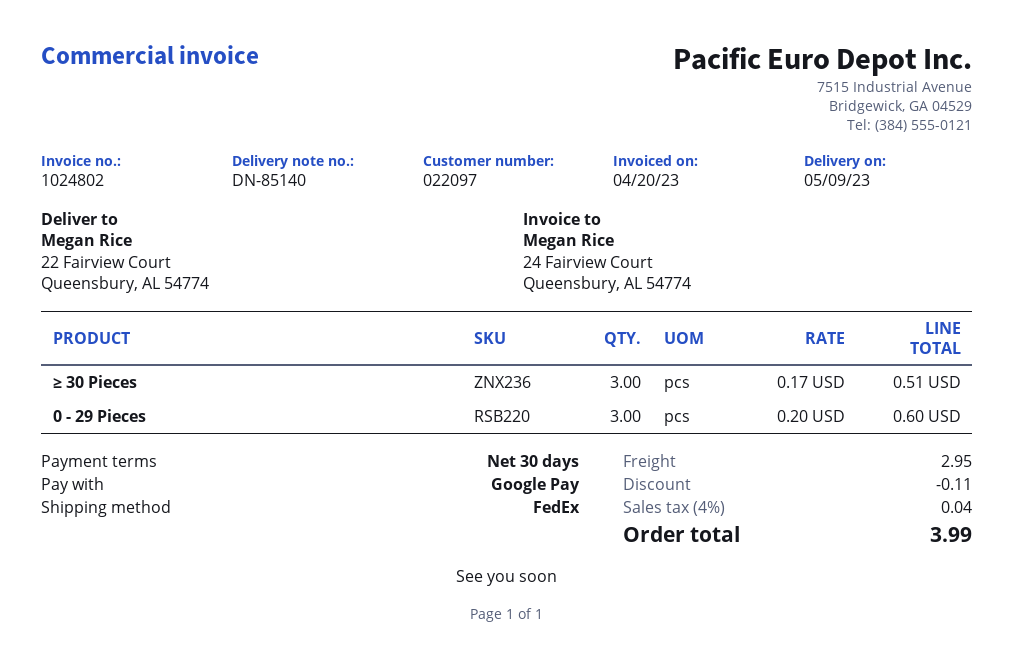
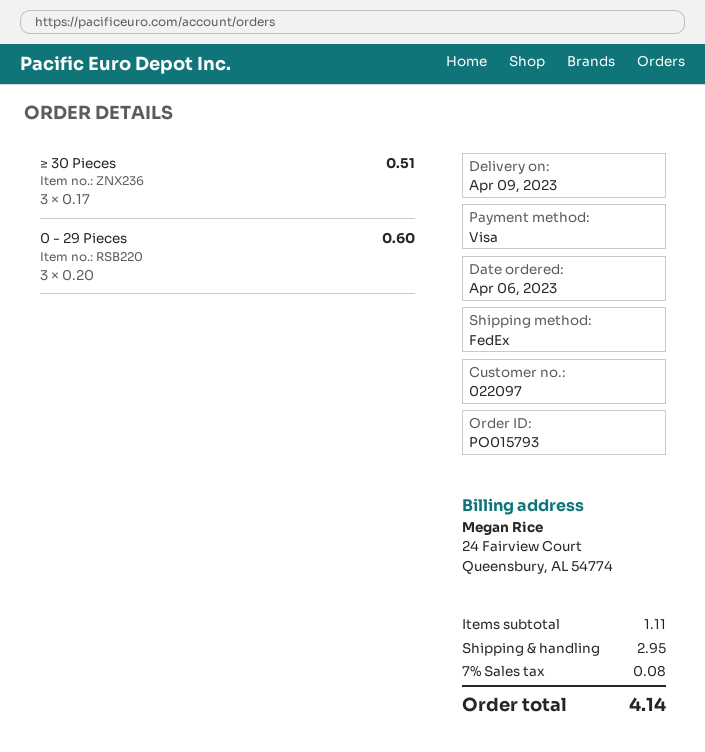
delivery date: 2023-05-09 -> 2023-04-09
payment method: Google Pay -> Visa
discount: 0.11 -> none
tax: 4% = 0.04 -> 7% = 0.08
total: 3.99 -> 4.14

